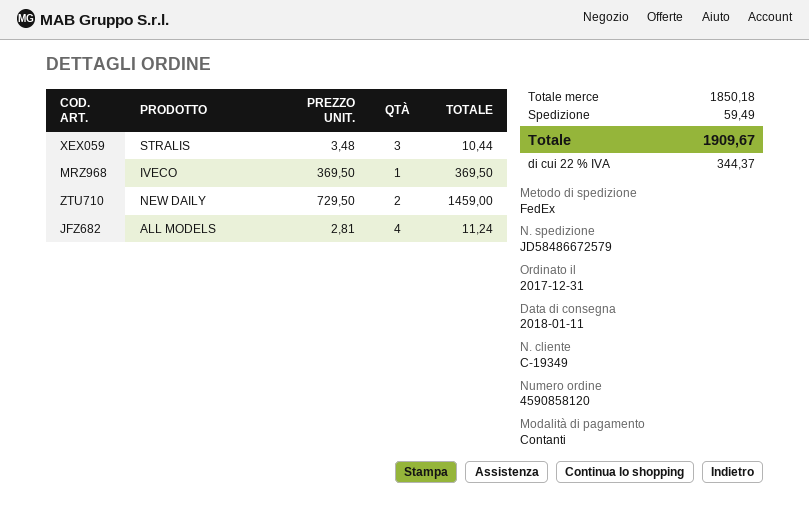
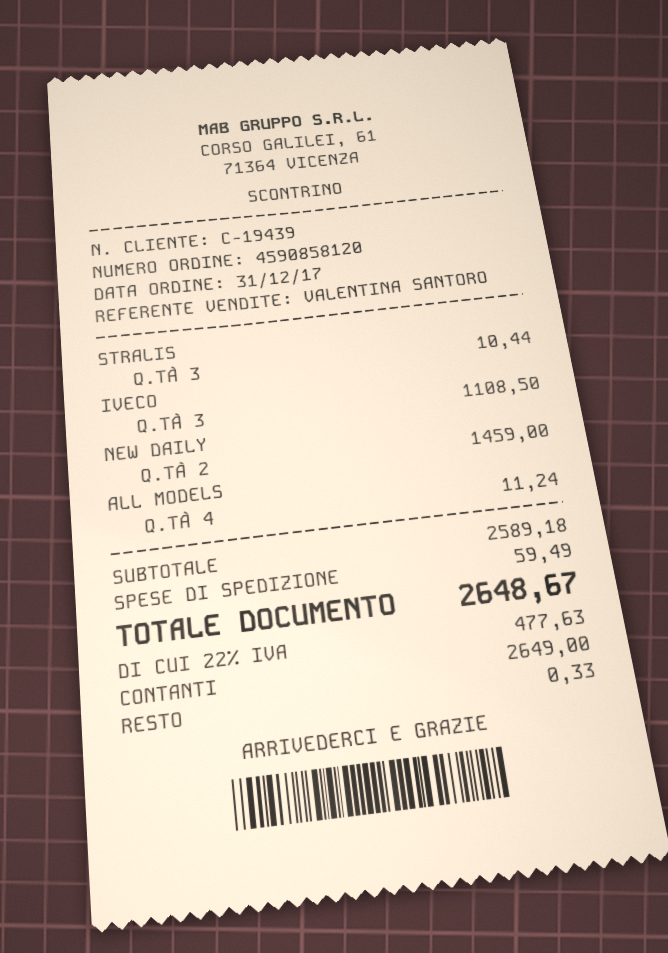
customer number: C-19349 -> C-19439
IVECO: 1 for 369.50 -> 3 for 1108.50
subtotal: 1850.18 -> 2589.18
tax: 22% = 344.37 -> 22% = 477.63
total: 1909.67 -> 2648.67

